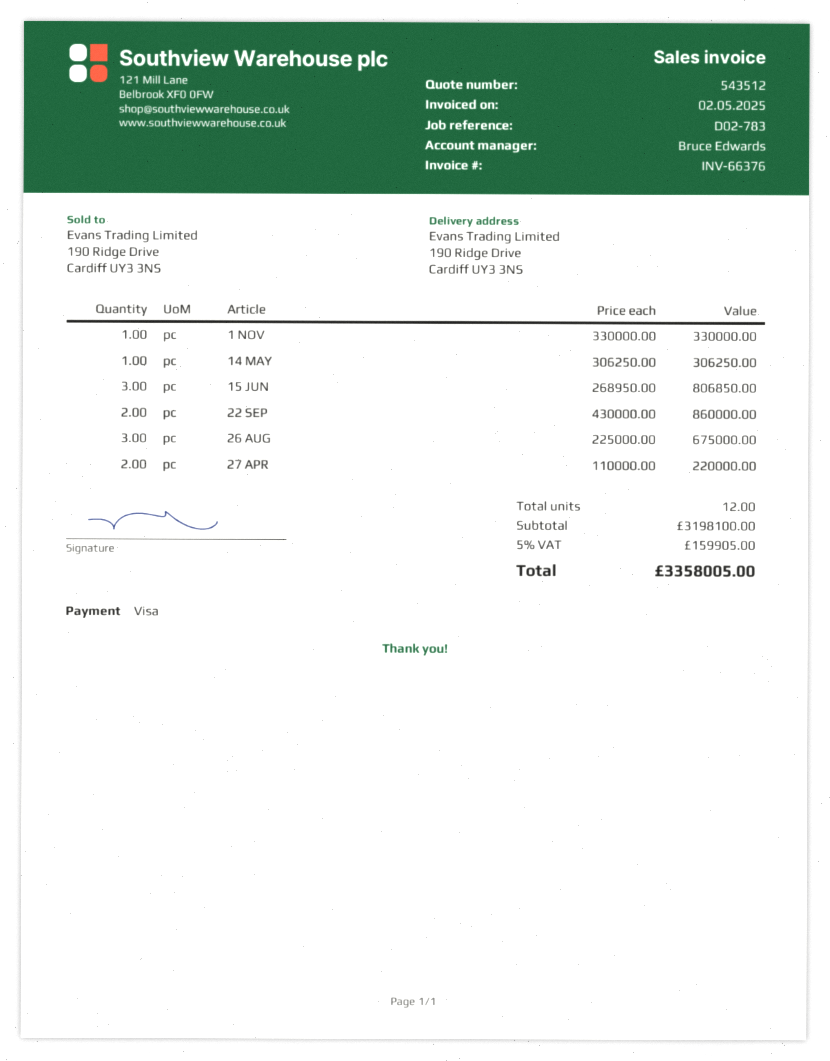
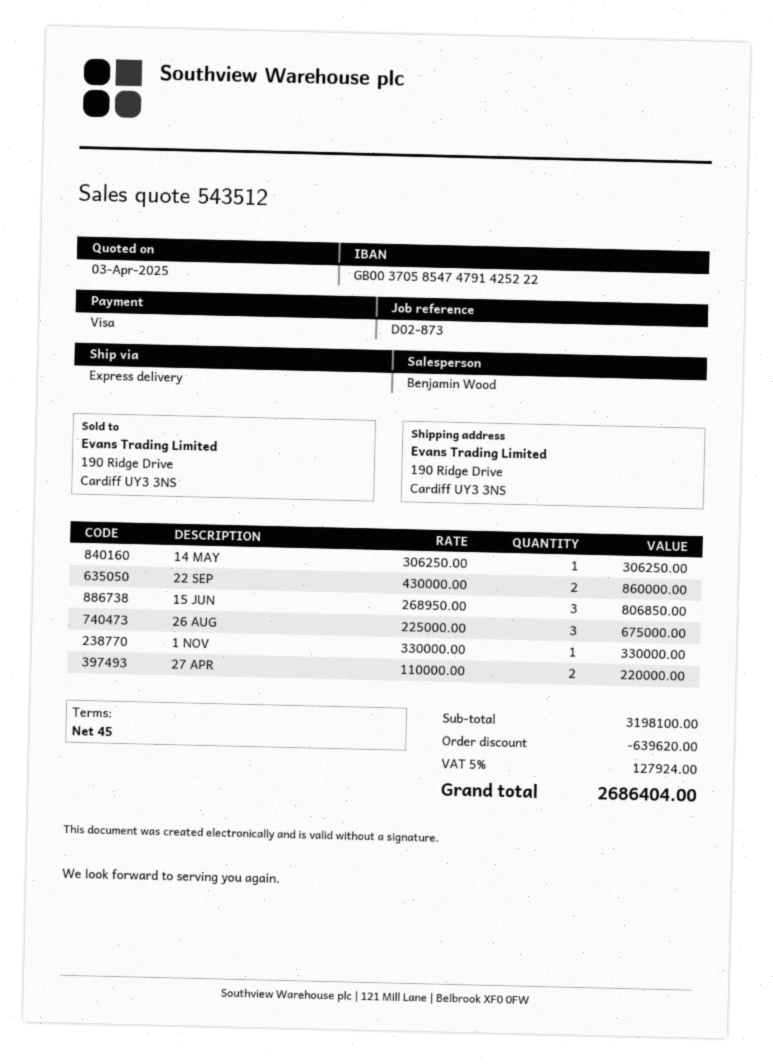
reference: D02-783 -> D02-873
sales rep: Bruce Edwards -> Benjamin Wood
discount: none -> 639620.00
tax: 5% = 159905.00 -> 5% = 127924.00
total: 3358005.00 -> 2686404.00

